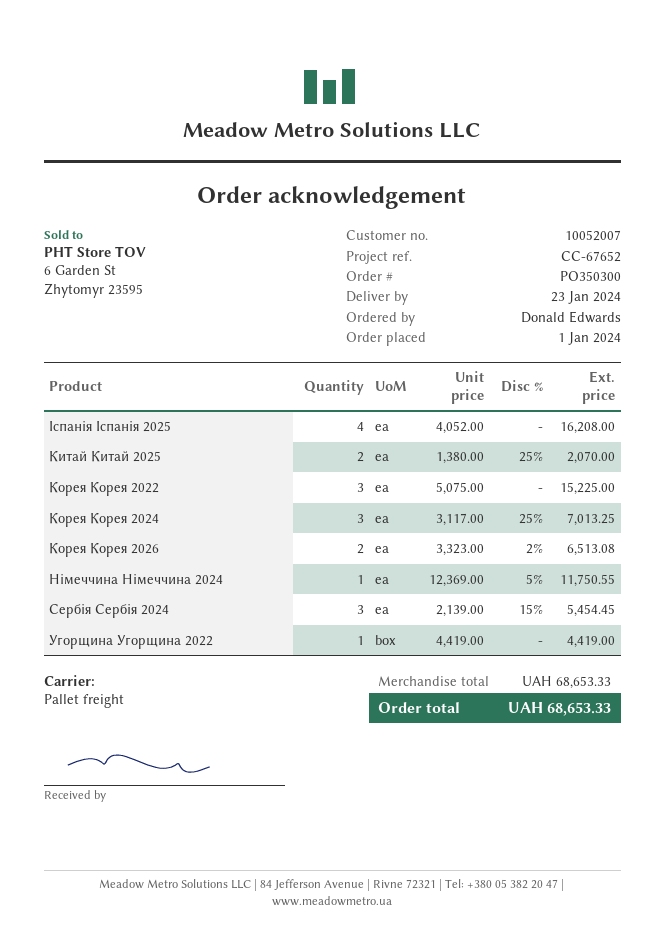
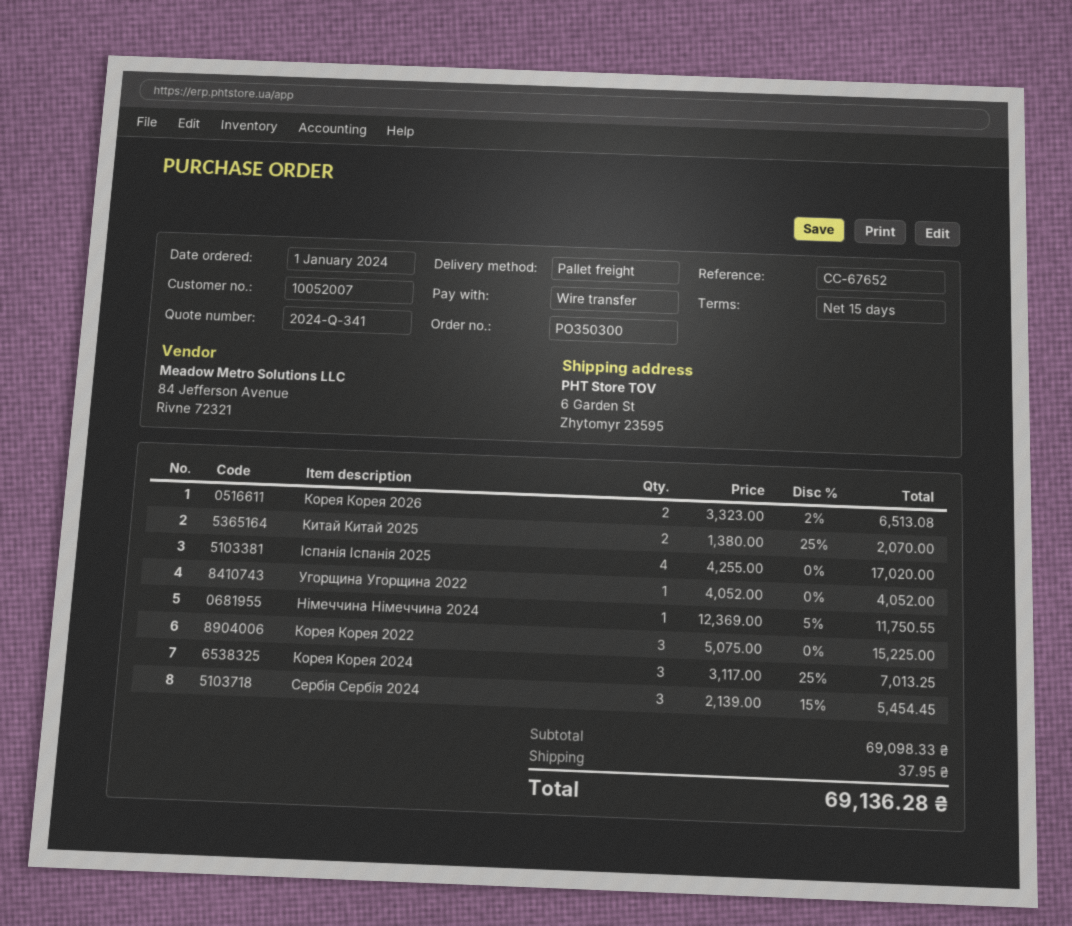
Іспанія Іспанія 2025: 4 x 4052.00 = 16208.00 -> 4 x 4255.00 = 17020.00
Угорщина Угорщина 2022: 1 x 4419.00 = 4419.00 -> 1 x 4052.00 = 4052.00
subtotal: 68653.33 -> 69098.33
shipping: none -> 37.95
total: 68653.33 -> 69136.28

